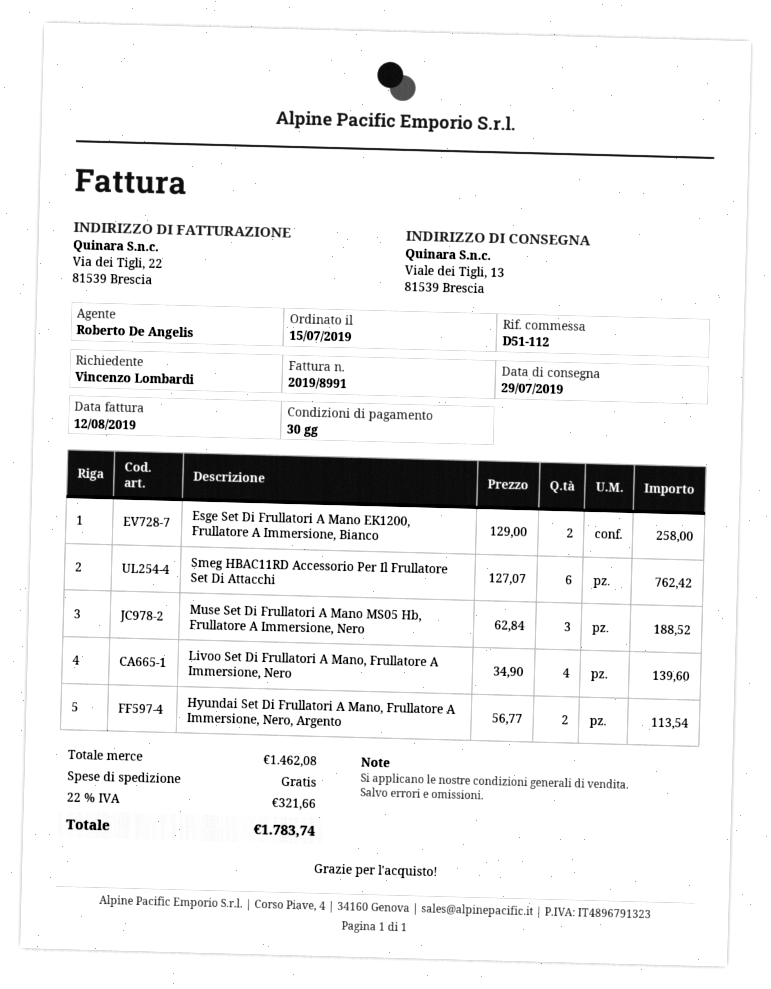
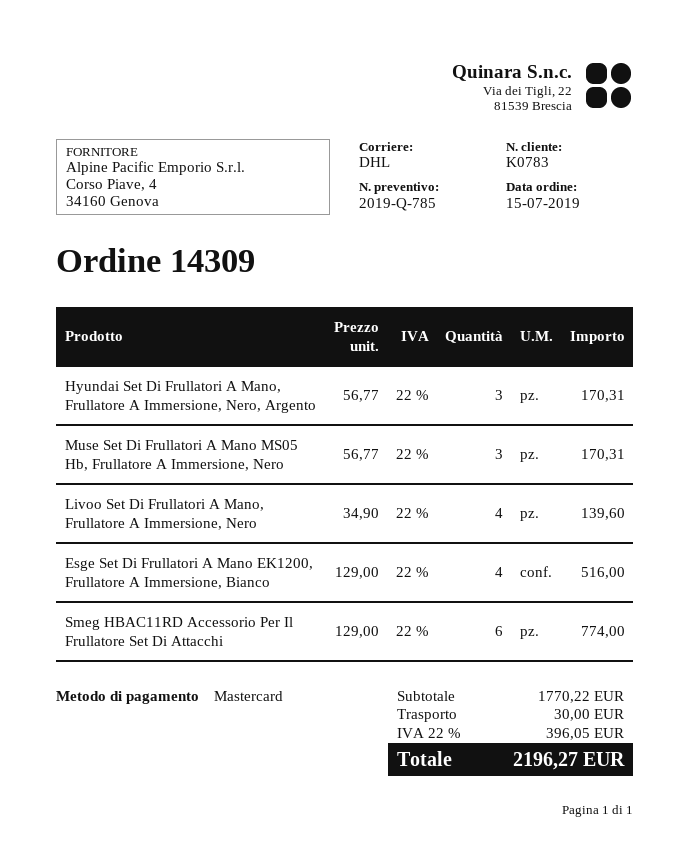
Esge Set Di Frullatori A Mano EK1200, Frullatore A Immersione, Bianco: 2 x 129.00 = 258.00 -> 4 x 129.00 = 516.00
Smeg HBAC11RD Accessorio Per Il Frullatore Set Di Attacchi: 6 x 127.07 = 762.42 -> 6 x 129.00 = 774.00
Muse Set Di Frullatori A Mano MS05 Hb, Frullatore A Immersione, Nero: 3 x 62.84 = 188.52 -> 3 x 56.77 = 170.31
Hyundai Set Di Frullatori A Mano, Frullatore A Immersione, Nero, Argento: 2 x 56.77 = 113.54 -> 3 x 56.77 = 170.31
subtotal: 1462.08 -> 1770.22
shipping: 0.00 -> 30.00
tax: 22% = 321.66 -> 22% = 396.05
total: 1783.74 -> 2196.27

